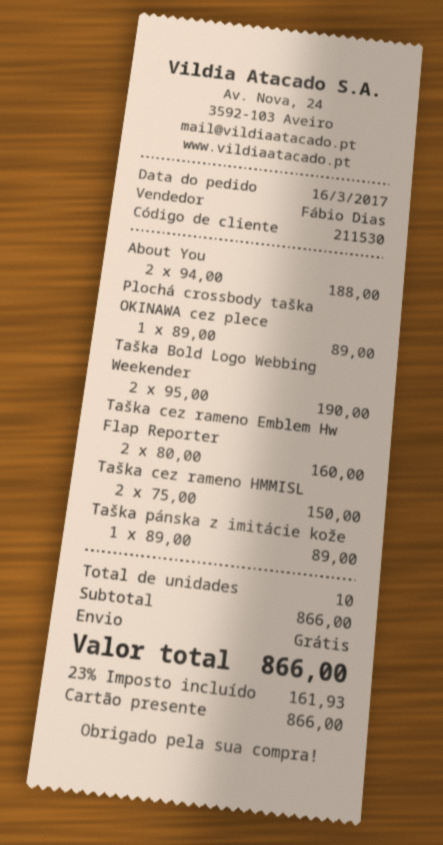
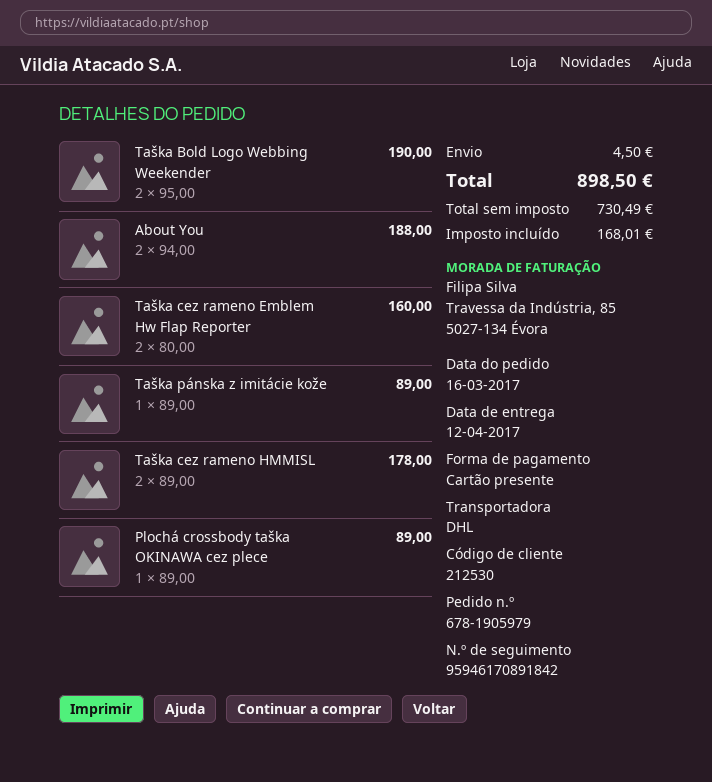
customer number: 211530 -> 212530
Taška cez rameno HMMISL: 2 x 75.00 = 150.00 -> 2 x 89.00 = 178.00
shipping: 0.00 -> 4.50
tax: 161.93 -> 168.01
total: 866.00 -> 898.50

